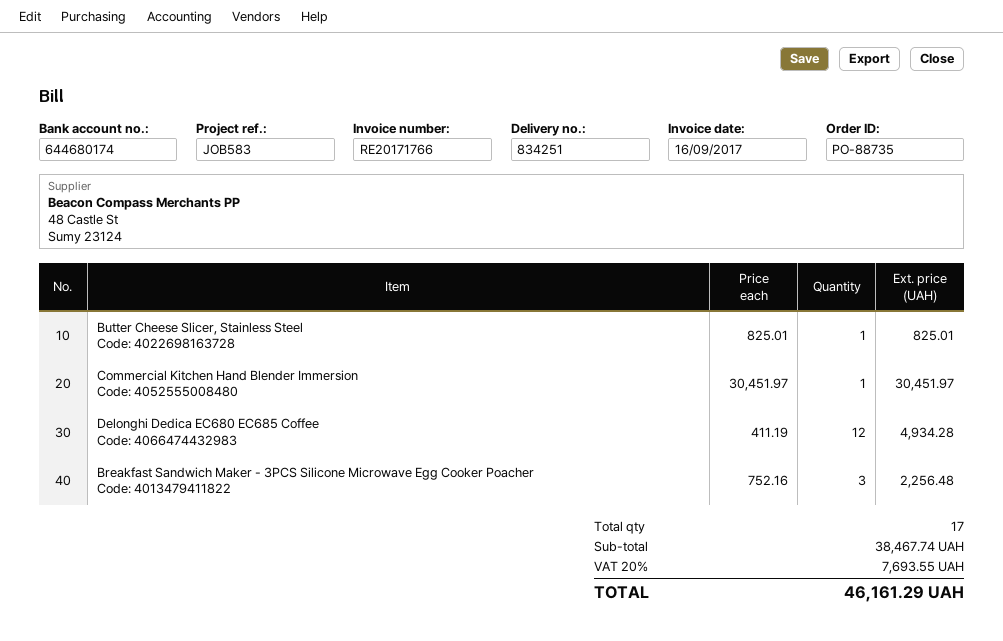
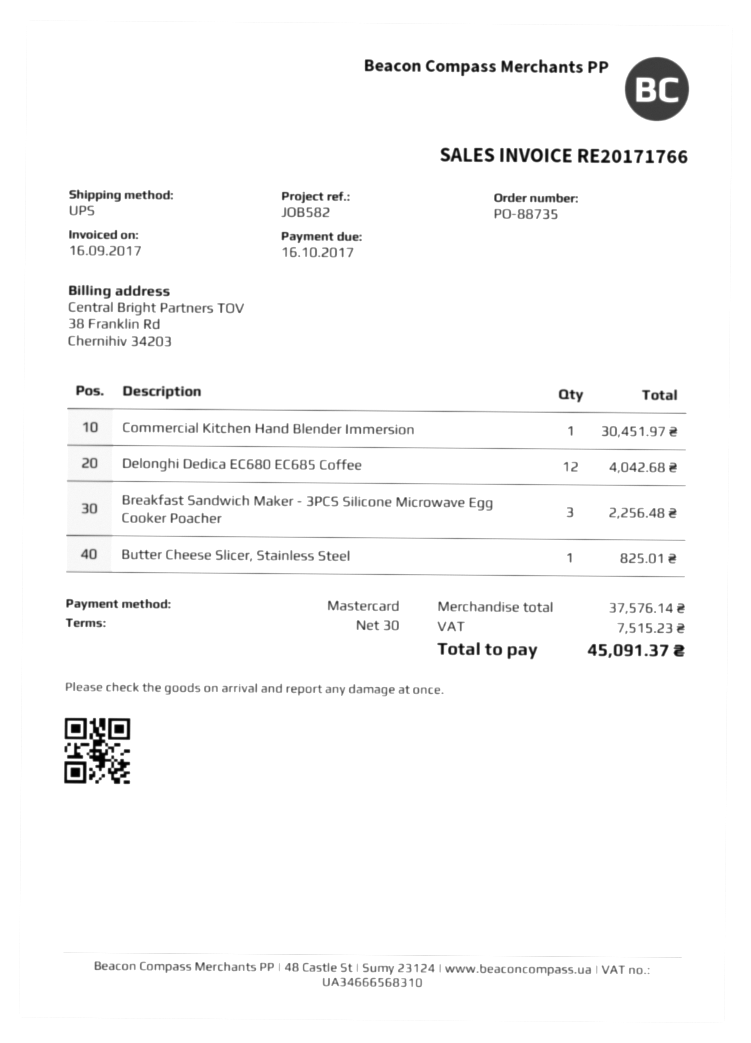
reference: JOB583 -> JOB582
Delonghi Dedica EC680 EC685 Coffee: 12 for 4934.28 -> 12 for 4042.68
subtotal: 38467.74 -> 37576.14
tax: 7693.55 -> 7515.23
total: 46161.29 -> 45091.37

